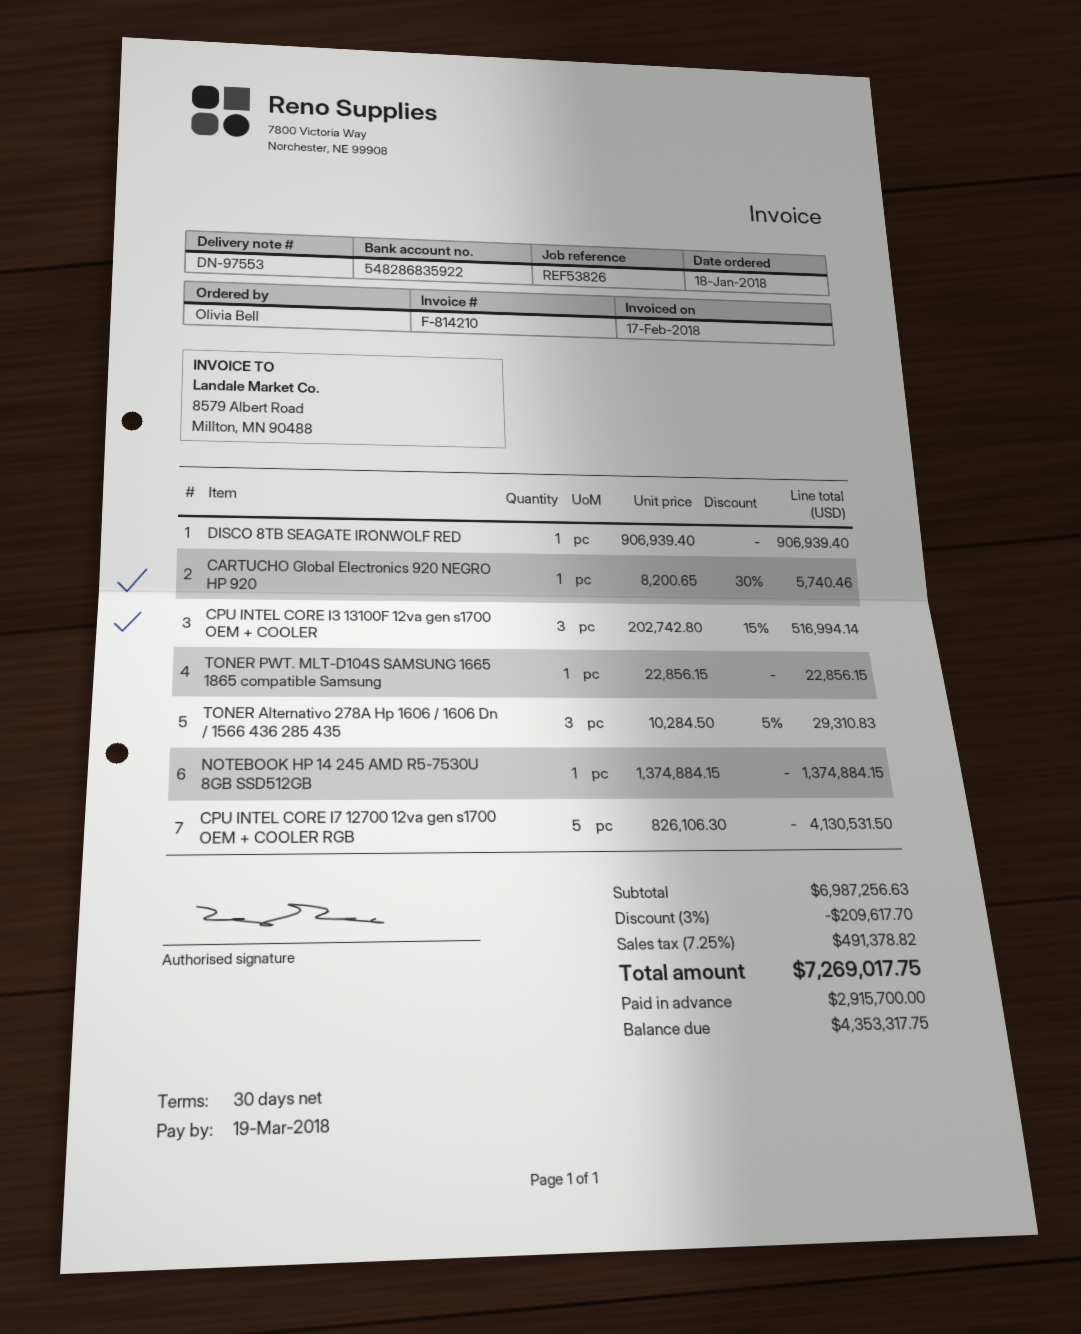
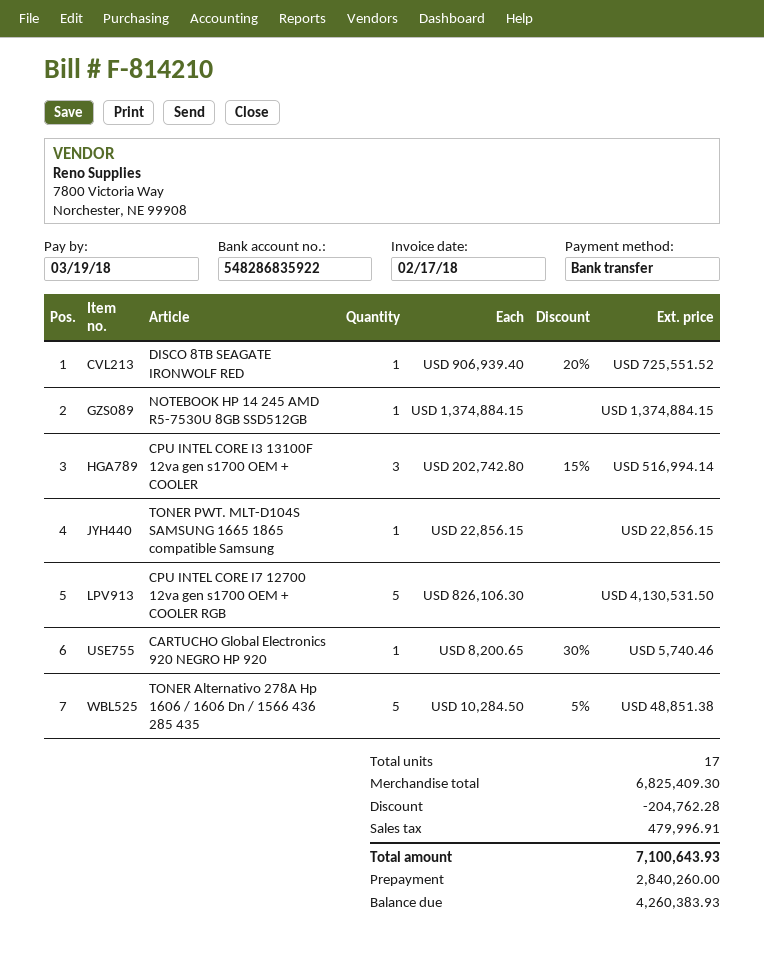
DISCO 8TB SEAGATE IRONWOLF RED: 1 x 906939.40 = 906939.40 -> 1 x 906939.40 - 20% = 725551.52
TONER Alternativo 278A Hp 1606 / 1606 Dn / 1566 436 285 435: 3 x 10284.50 - 5% = 29310.83 -> 5 x 10284.50 - 5% = 48851.38
subtotal: 6987256.63 -> 6825409.30
discount: 209617.70 -> 204762.28
tax: 491378.82 -> 479996.91
total: 7269017.75 -> 7100643.93
deposit: 2915700.00 -> 2840260.00
balance: 4353317.75 -> 4260383.93

